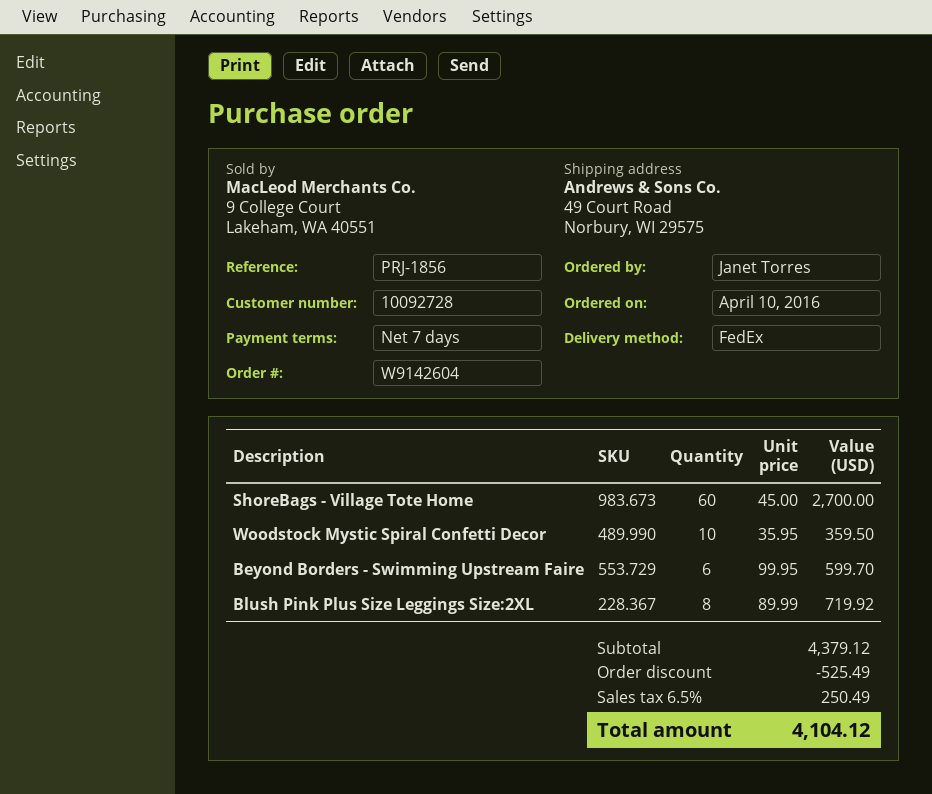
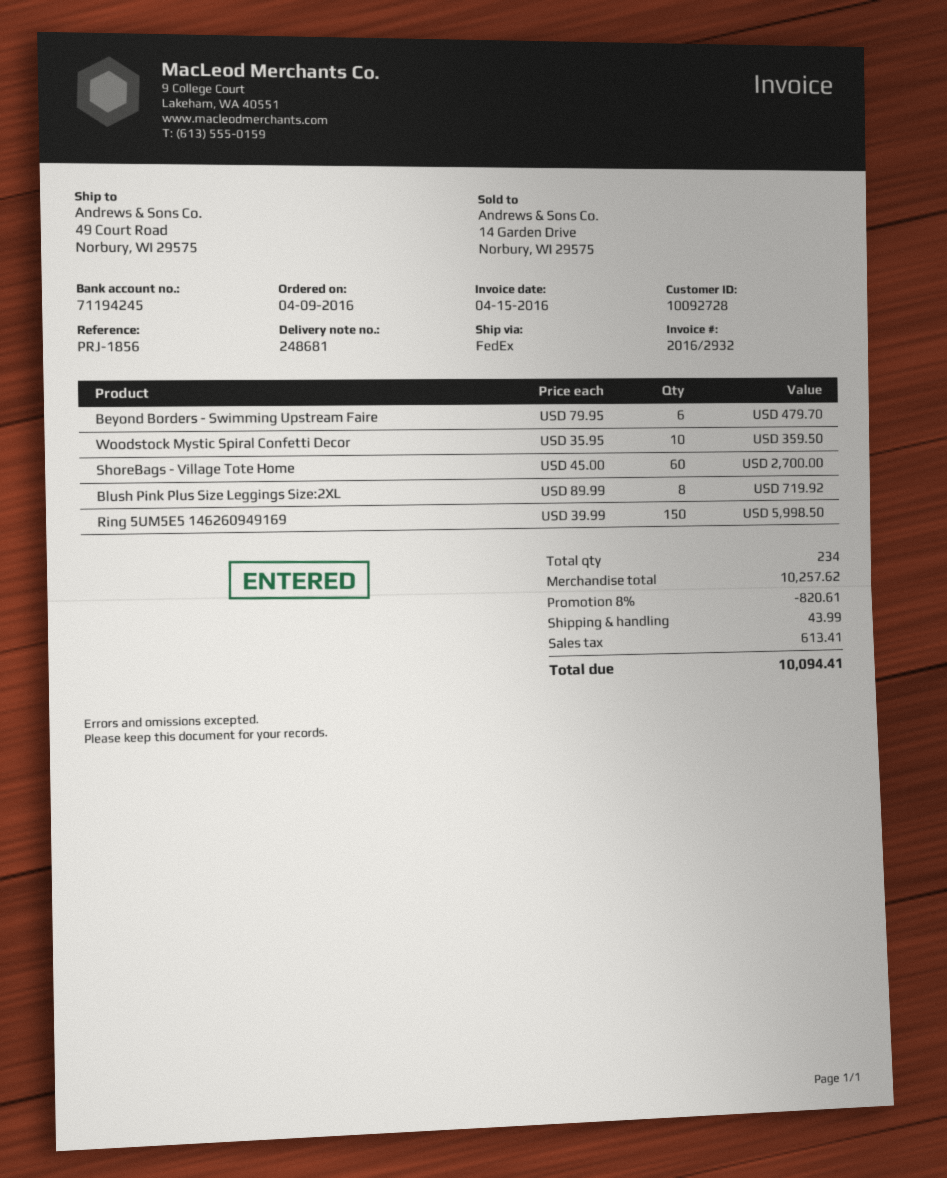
order date: 2016-04-10 -> 2016-04-09
Beyond Borders - Swimming Upstream Faire: 6 x 99.95 = 599.70 -> 6 x 79.95 = 479.70
Ring 5UM5E5 146260949169: none -> 150 x 39.99 = 5998.50
subtotal: 4379.12 -> 10257.62
discount: 525.49 -> 820.61
shipping: none -> 43.99
tax: 250.49 -> 613.41
total: 4104.12 -> 10094.41

